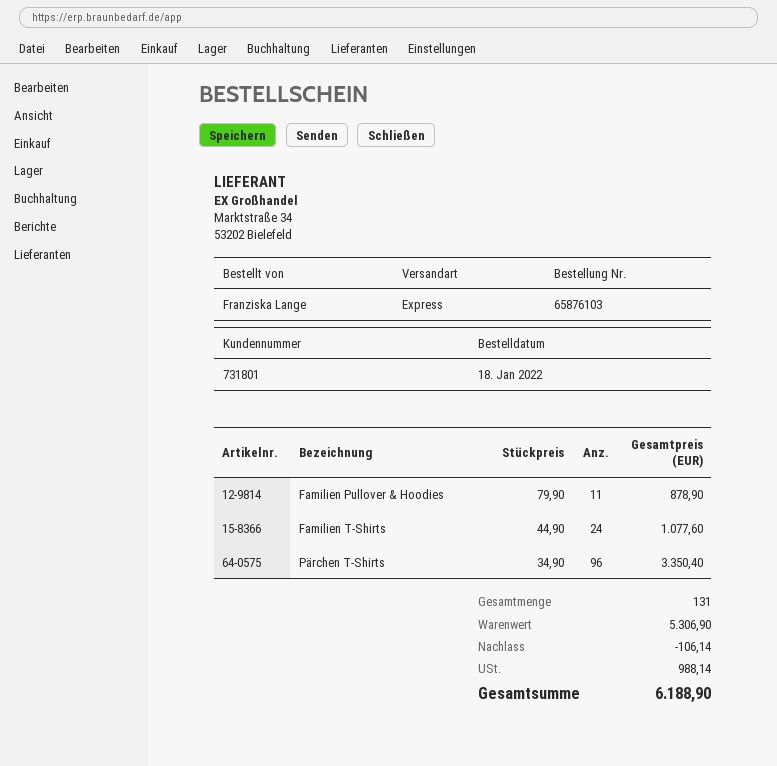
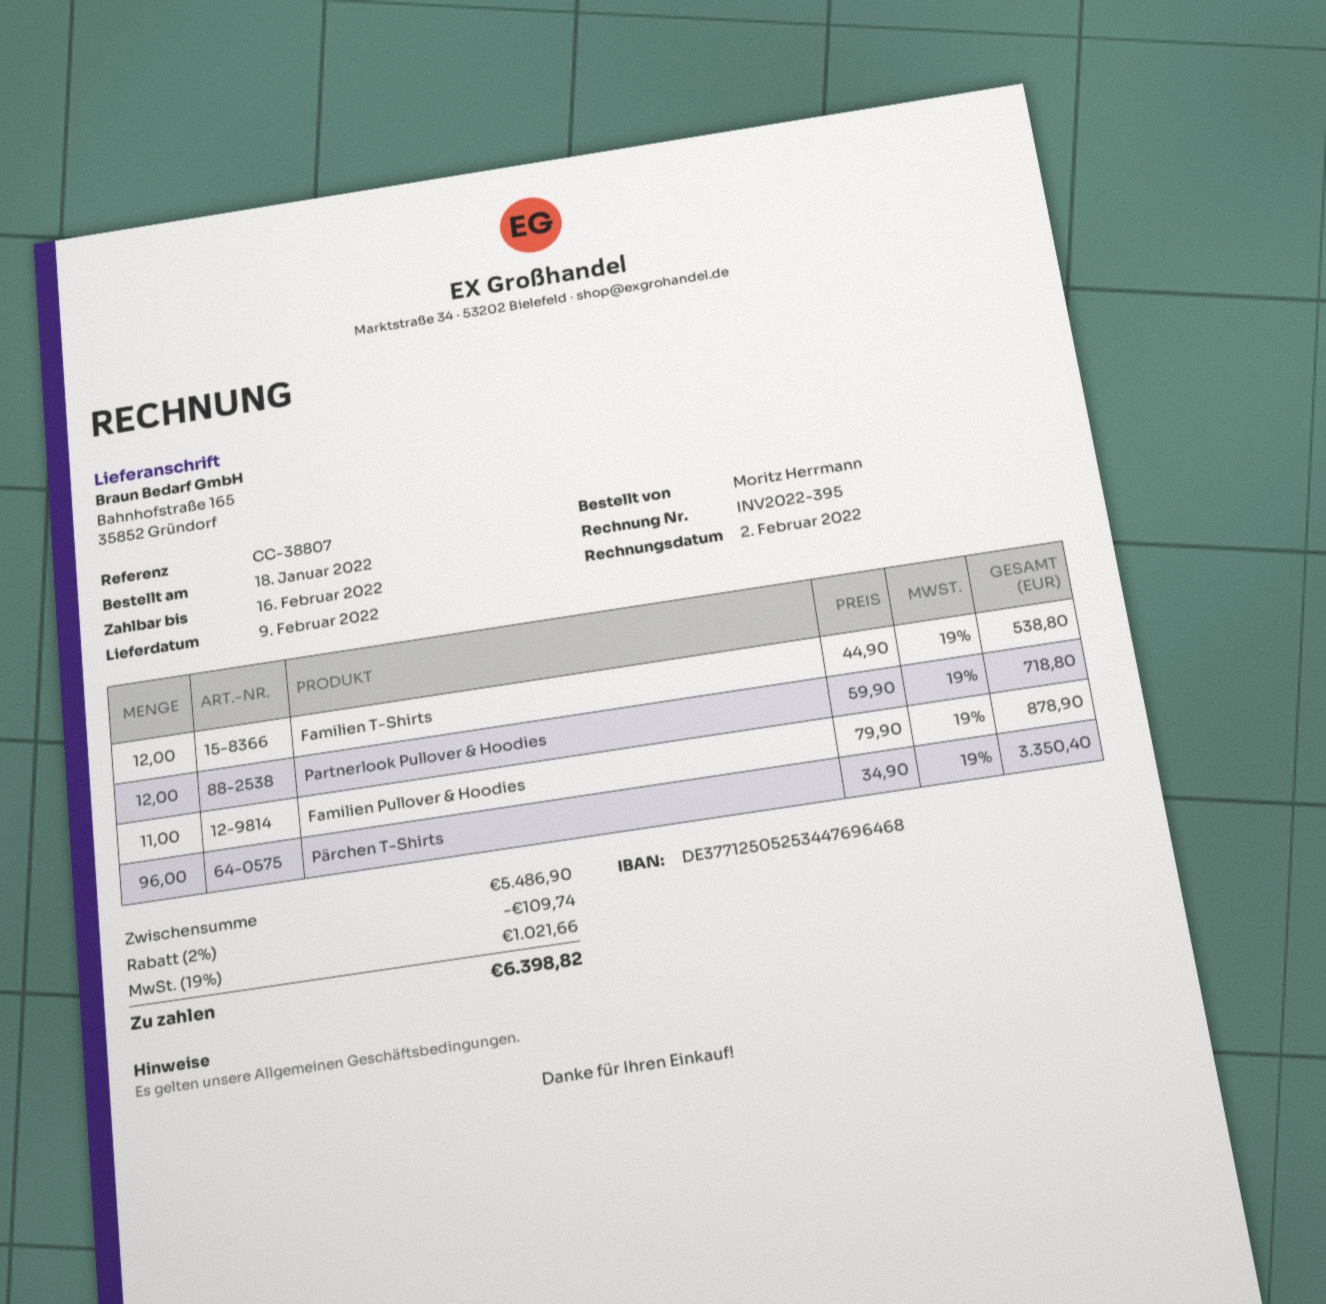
ordered by: Franziska Lange -> Moritz Herrmann
Familien T-Shirts: 24 x 44.90 = 1077.60 -> 12 x 44.90 = 538.80
Partnerlook Pullover & Hoodies: none -> 12 x 59.90 = 718.80
subtotal: 5306.90 -> 5486.90
discount: 106.14 -> 109.74
tax: 988.14 -> 1021.66
total: 6188.90 -> 6398.82

